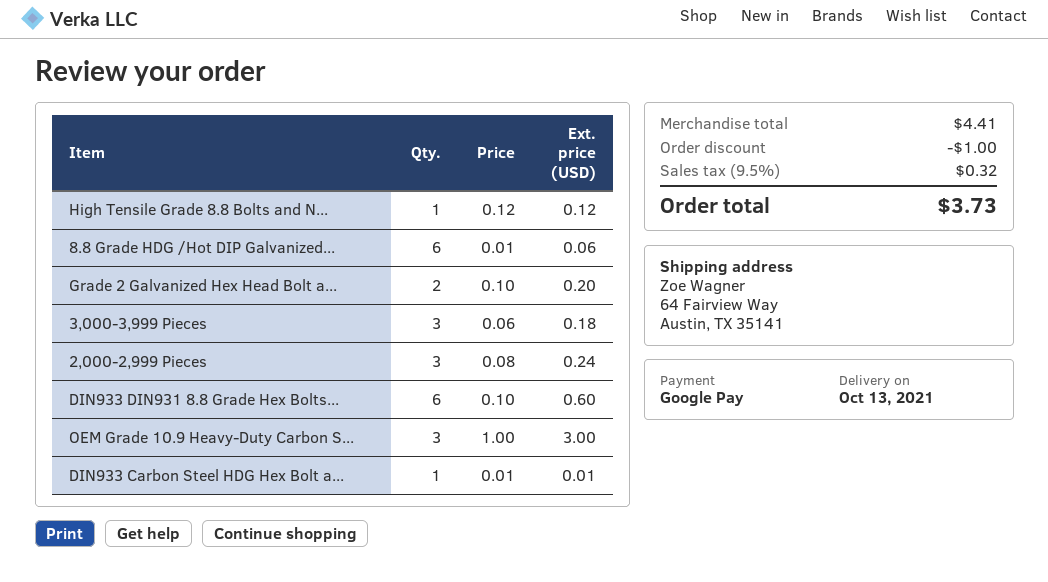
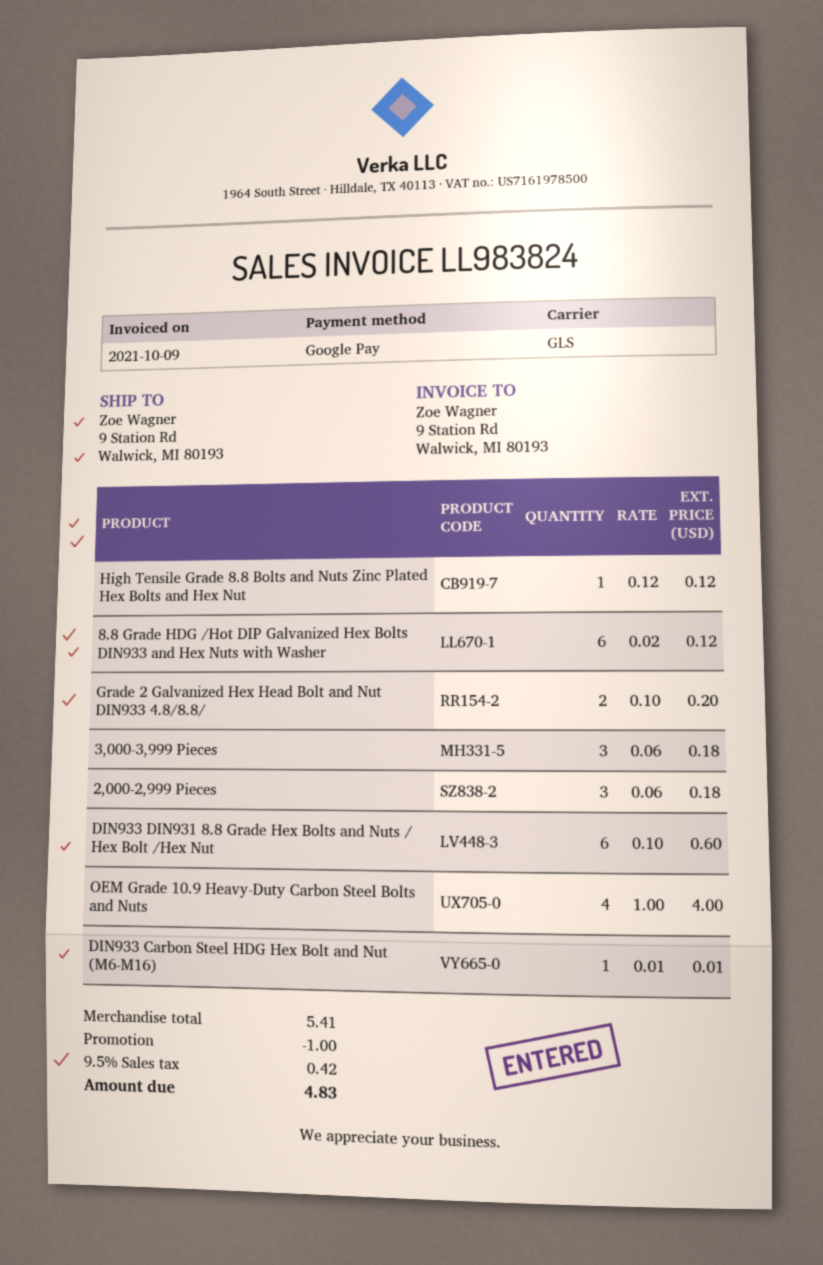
ship to: 64 Fairview Way, Austin, TX 35141 -> 9 Station Rd, Walwick, MI 80193
8.8 Grade HDG /Hot DIP Galvanized...: 6 x 0.01 = 0.06 -> 6 x 0.02 = 0.12
2,000-2,999 Pieces: 3 x 0.08 = 0.24 -> 3 x 0.06 = 0.18
OEM Grade 10.9 Heavy-Duty Carbon S...: 3 x 1.00 = 3.00 -> 4 x 1.00 = 4.00
subtotal: 4.41 -> 5.41
tax: 9.5% = 0.32 -> 9.5% = 0.42
total: 3.73 -> 4.83

